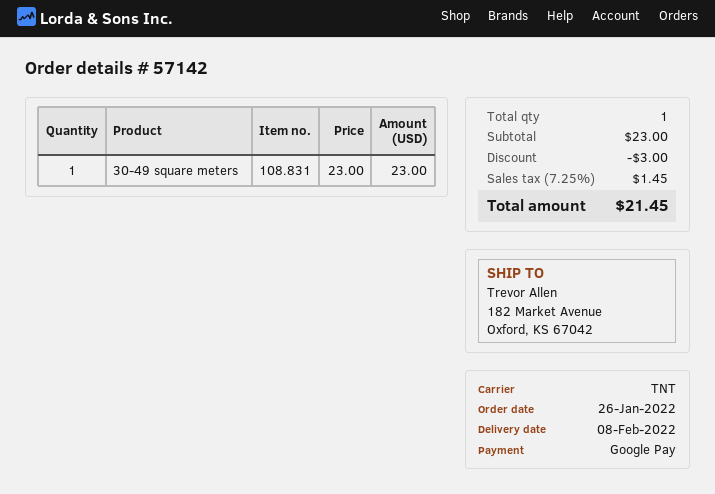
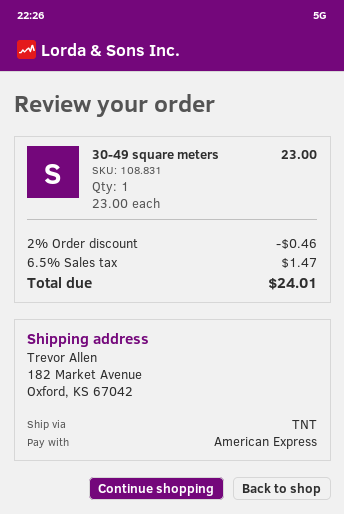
payment method: Google Pay -> American Express
discount: 3.00 -> 0.46
tax: 7.25% = 1.45 -> 6.5% = 1.47
total: 21.45 -> 24.01

